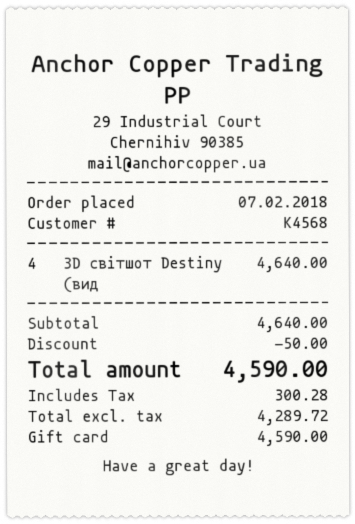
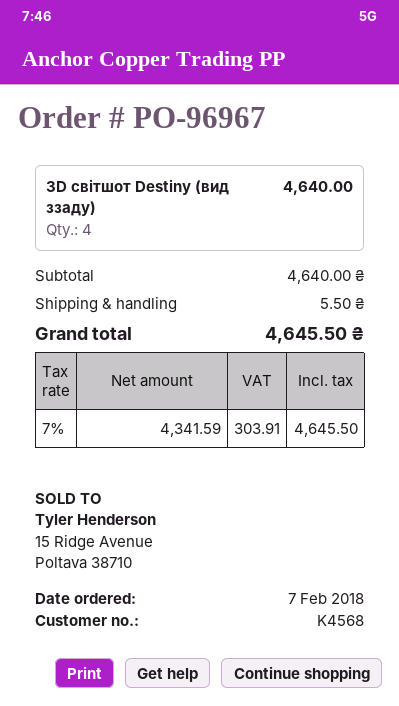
discount: 50.00 -> none
shipping: none -> 5.50
net: 4289.72 -> 4341.59
tax: 300.28 -> 303.91
total: 4590.00 -> 4645.50

